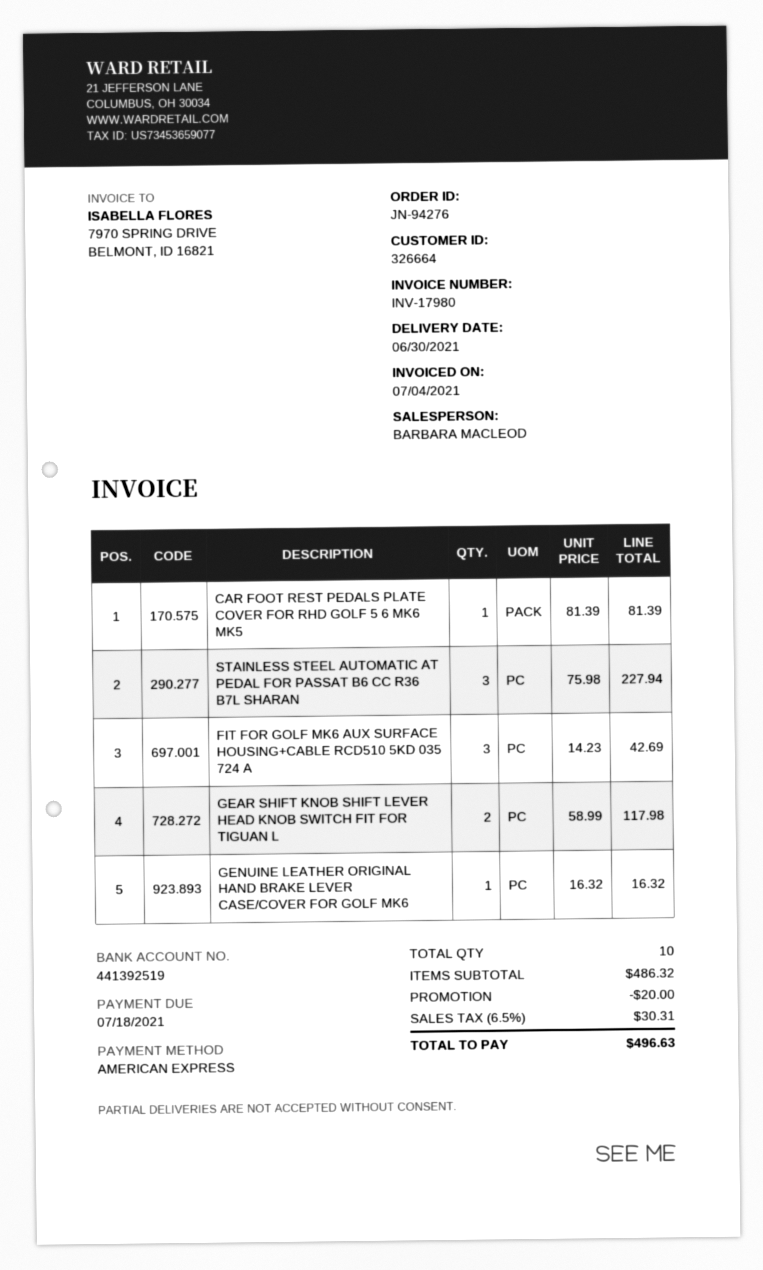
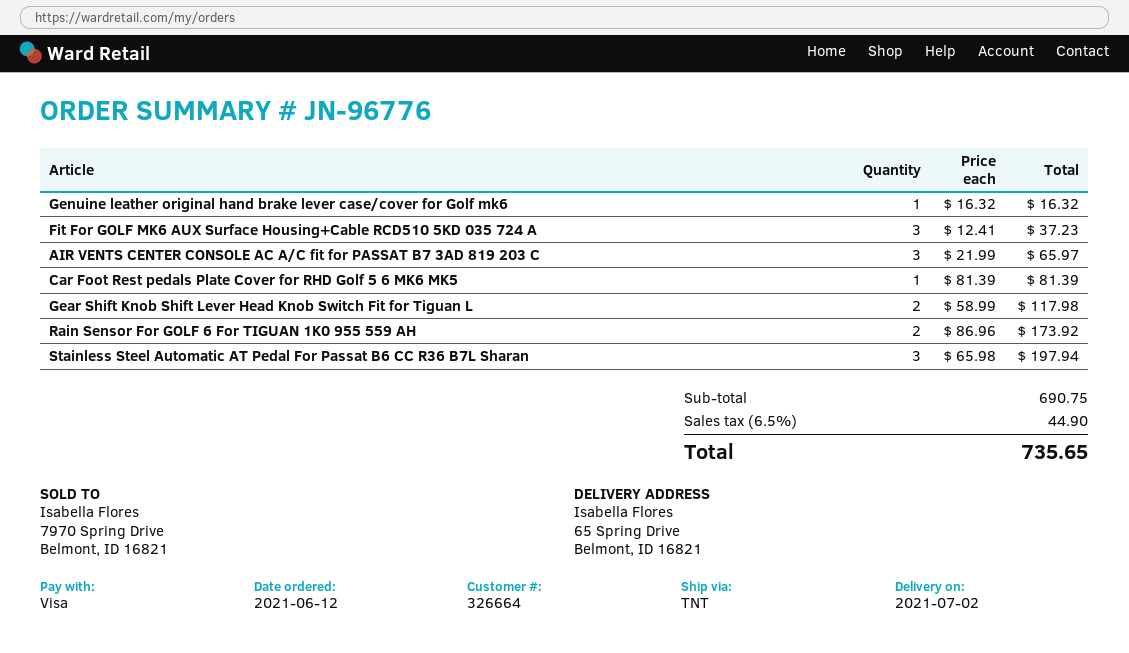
order number: JN-94276 -> JN-96776
delivery date: 2021-06-30 -> 2021-07-02
payment method: American Express -> Visa
STAINLESS STEEL AUTOMATIC AT PEDAL FOR PASSAT B6 CC R36 B7L SHARAN: 3 x 75.98 = 227.94 -> 3 x 65.98 = 197.94
FIT FOR GOLF MK6 AUX SURFACE HOUSING+CABLE RCD510 5KD 035 724 A: 3 x 14.23 = 42.69 -> 3 x 12.41 = 37.23
AIR VENTS CENTER CONSOLE AC A/C fit for PASSAT B7 3AD 819 203 C: none -> 3 x 21.99 = 65.97
Rain Sensor For GOLF 6 For TIGUAN 1K0 955 559 AH: none -> 2 x 86.96 = 173.92
subtotal: 486.32 -> 690.75
discount: 20.00 -> none
tax: 6.5% = 30.31 -> 6.5% = 44.90
total: 496.63 -> 735.65

